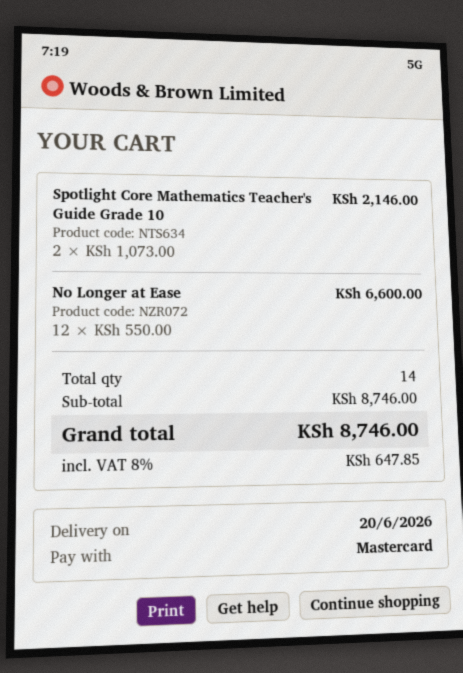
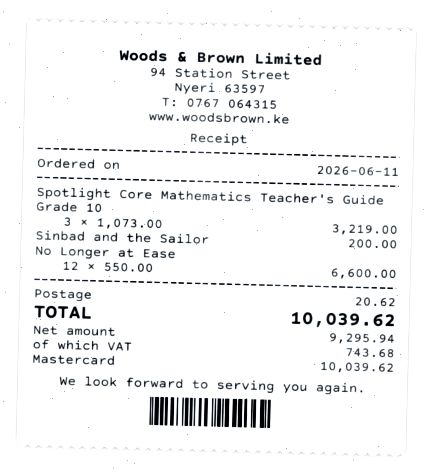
Spotlight Core Mathematics Teacher's Guide Grade 10: 2 x 1073.00 = 2146.00 -> 3 x 1073.00 = 3219.00
Sinbad and the Sailor: none -> 1 x 200.00 = 200.00
shipping: none -> 20.62
tax: 647.85 -> 743.68
total: 8746.00 -> 10039.62

